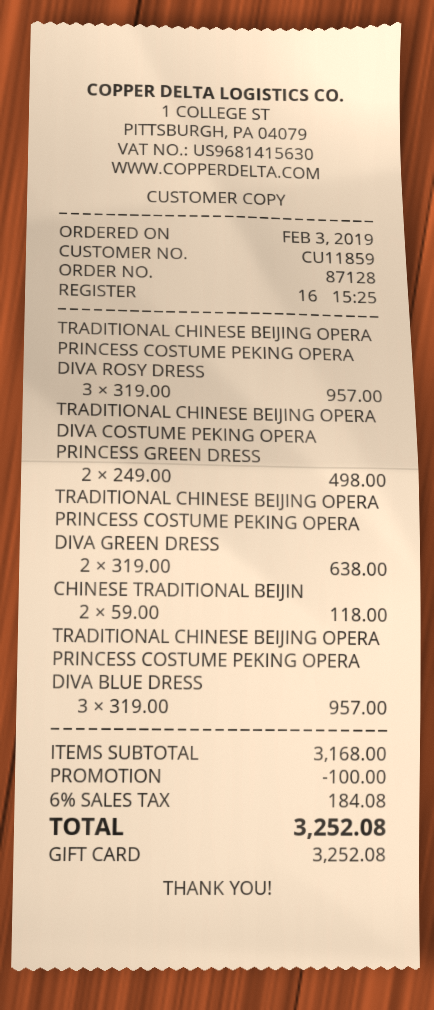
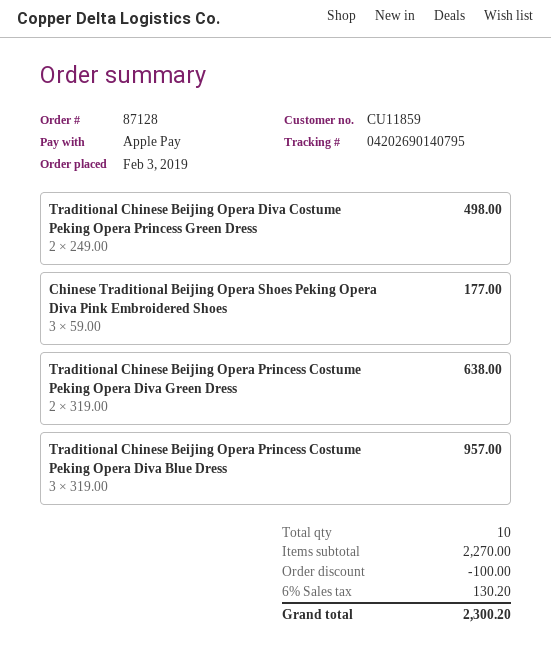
payment method: gift card -> Apple Pay
TRADITIONAL CHINESE BEIJING OPERA PRINCESS COSTUME PEKING OPERA DIVA ROSY DRESS: 3 x 319.00 = 957.00 -> none
CHINESE TRADITIONAL BEIJIN: 2 x 59.00 = 118.00 -> 3 x 59.00 = 177.00
subtotal: 3168.00 -> 2270.00
tax: 6% = 184.08 -> 6% = 130.20
total: 3252.08 -> 2300.20

